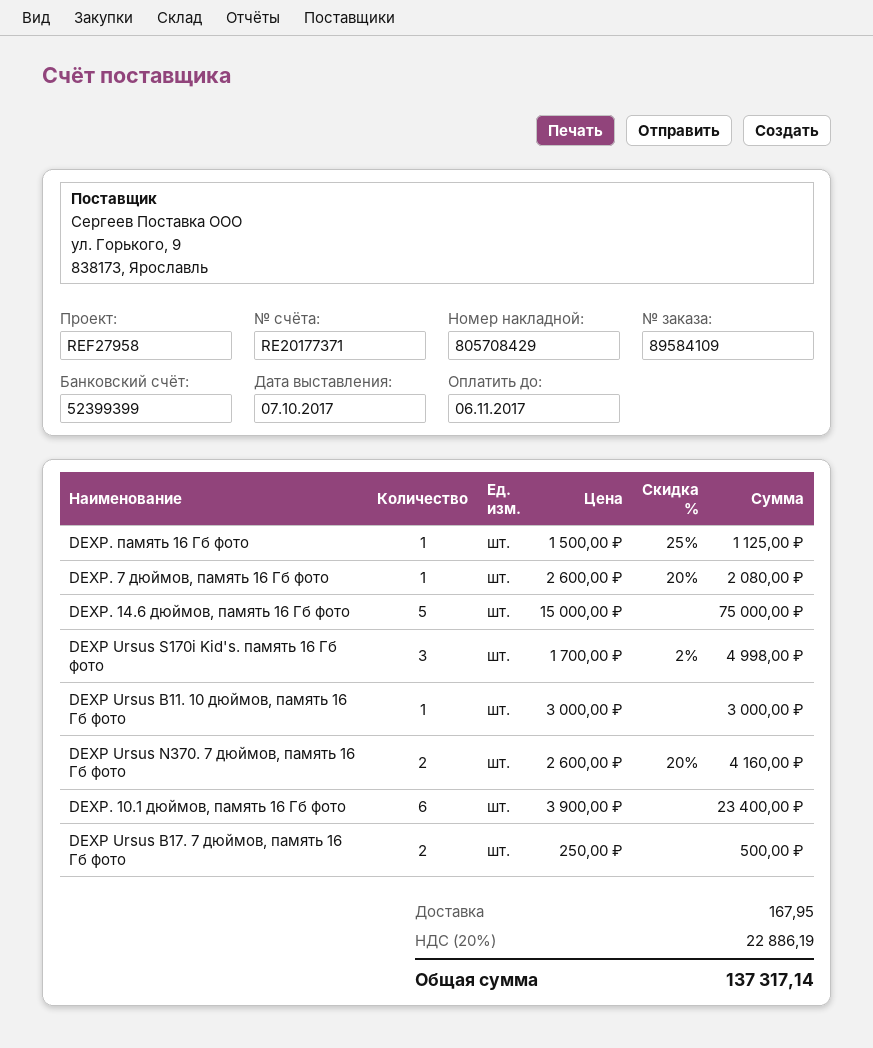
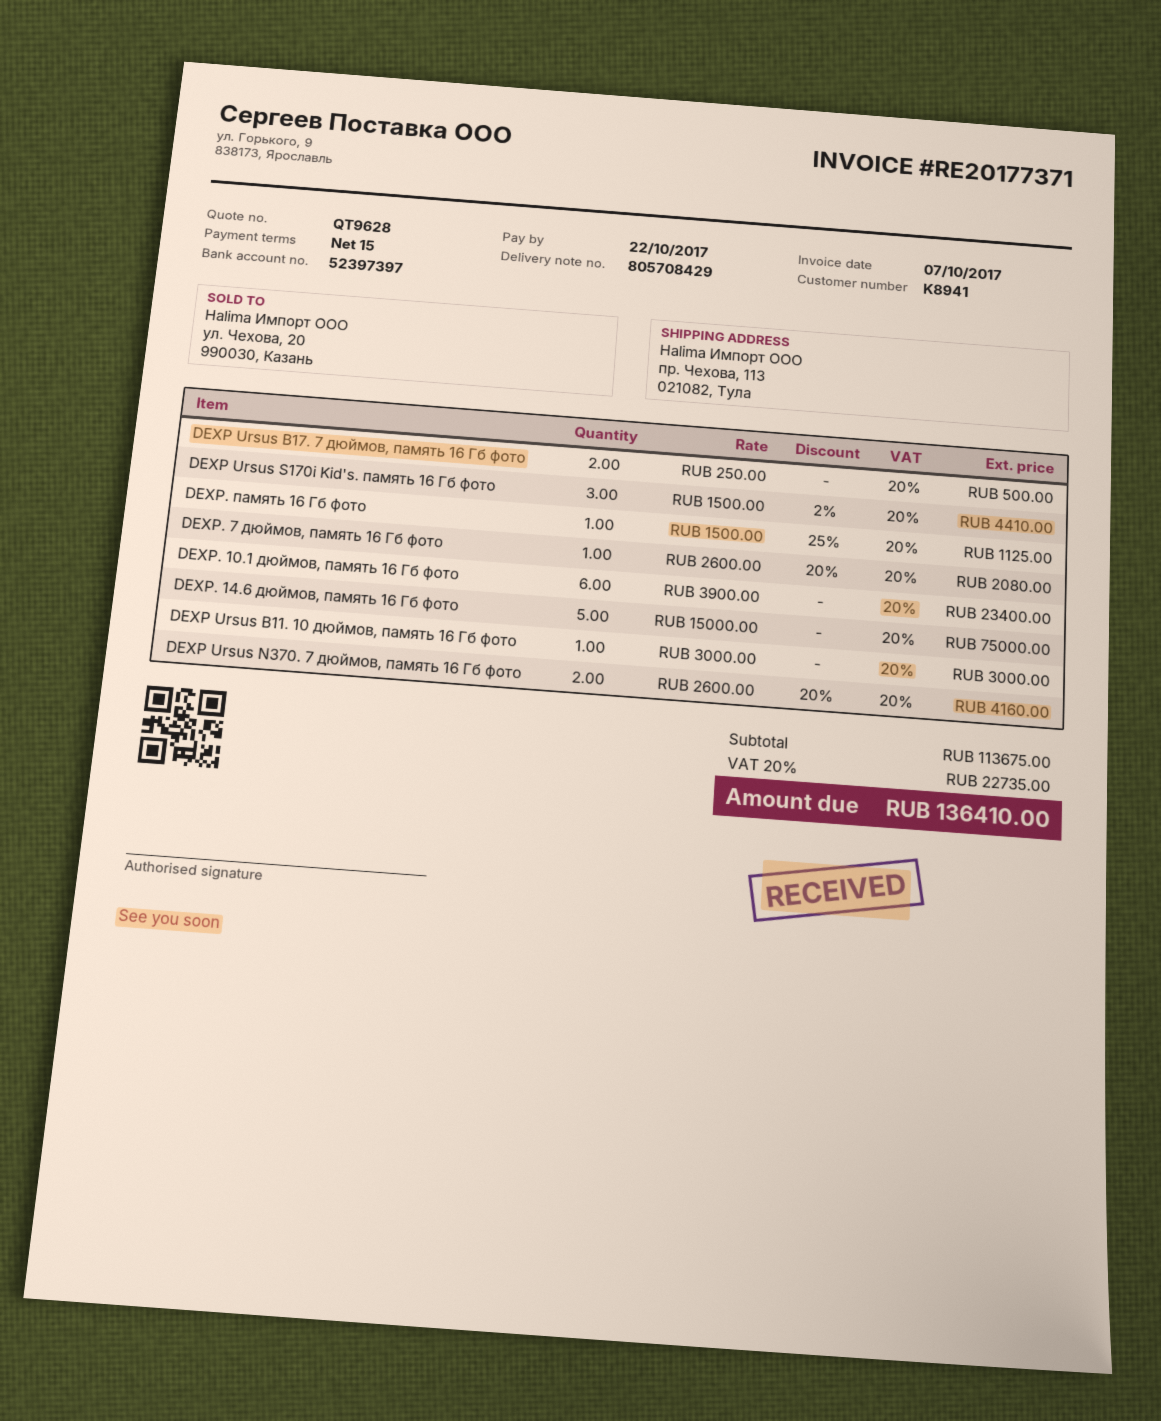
due date: 2017-11-06 -> 2017-10-22
bank account: 52399399 -> 52397397
DEXP Ursus S170i Kid's. память 16 Гб фото: 3 x 1700.00 - 2% = 4998.00 -> 3 x 1500.00 - 2% = 4410.00
shipping: 167.95 -> none
tax: 20% = 22886.19 -> 20% = 22735.00
total: 137317.14 -> 136410.00

